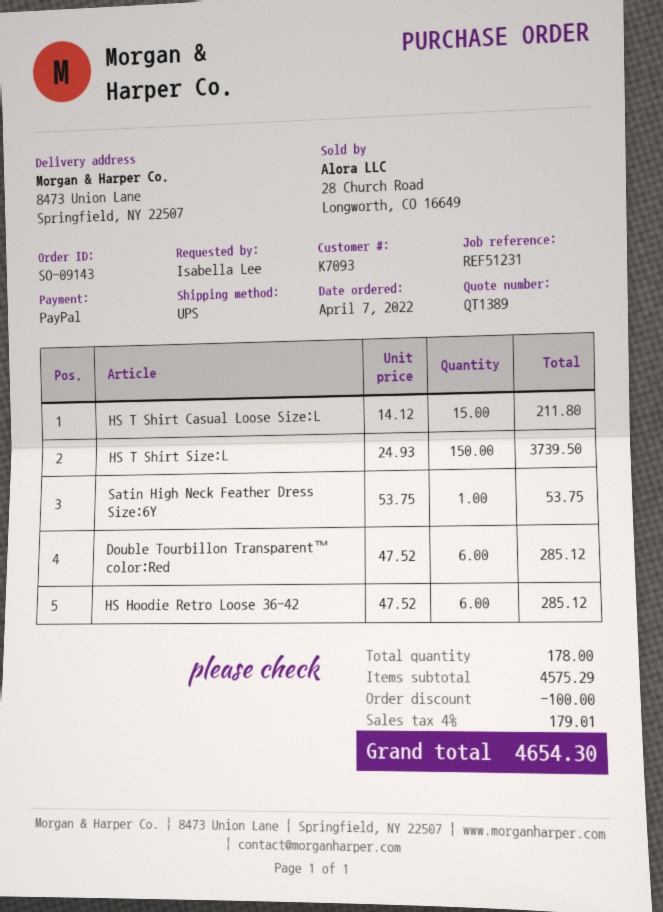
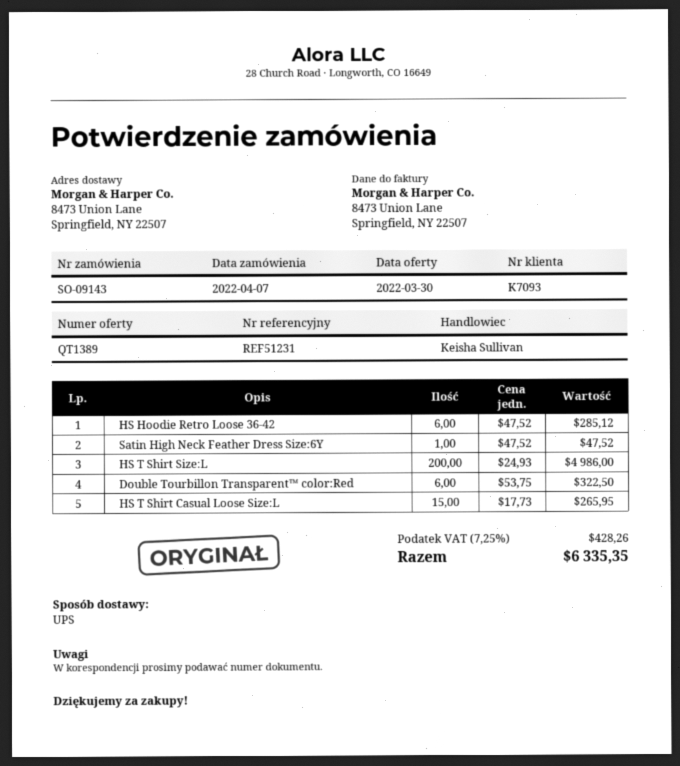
HS T Shirt Casual Loose Size:L: 15 x 14.12 = 211.80 -> 15 x 17.73 = 265.95
HS T Shirt Size:L: 150 x 24.93 = 3739.50 -> 200 x 24.93 = 4986.00
Satin High Neck Feather Dress Size:6Y: 1 x 53.75 = 53.75 -> 1 x 47.52 = 47.52
Double Tourbillon Transparent™ color:Red: 6 x 47.52 = 285.12 -> 6 x 53.75 = 322.50
discount: 100.00 -> none
tax: 4% = 179.01 -> 7.25% = 428.26
total: 4654.30 -> 6335.35

